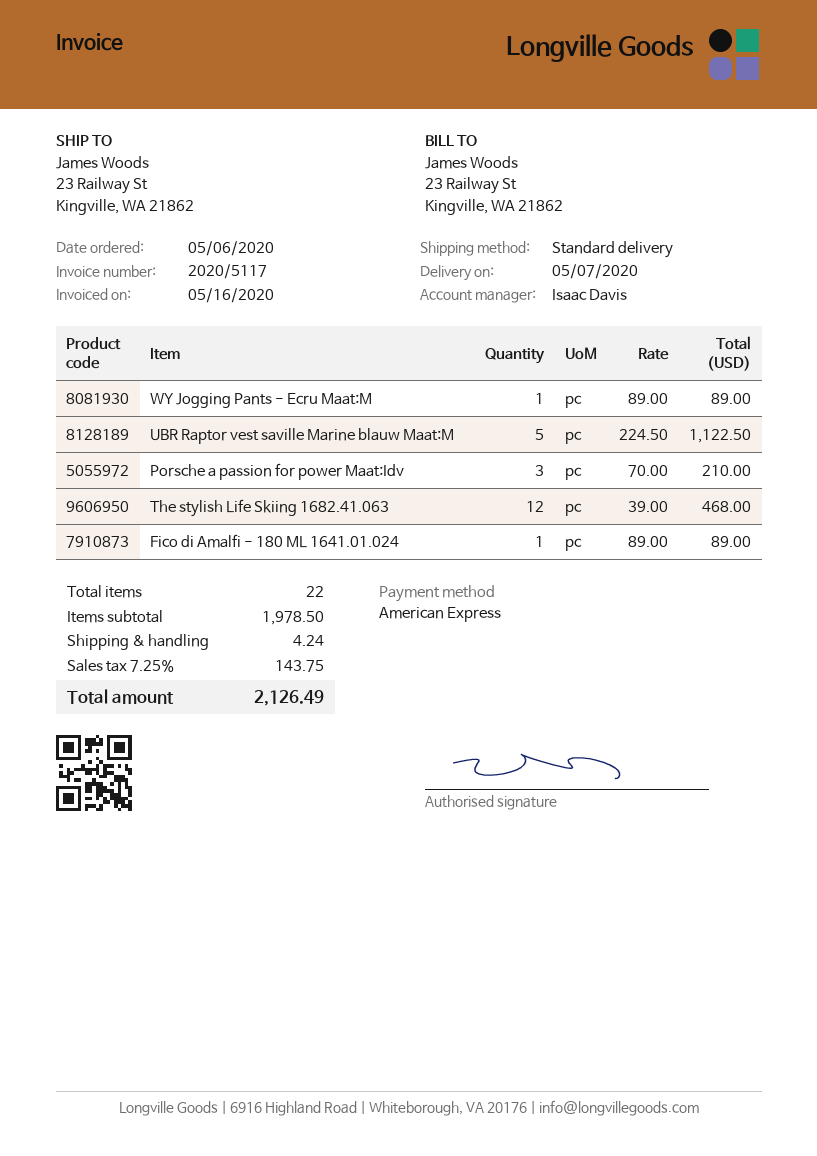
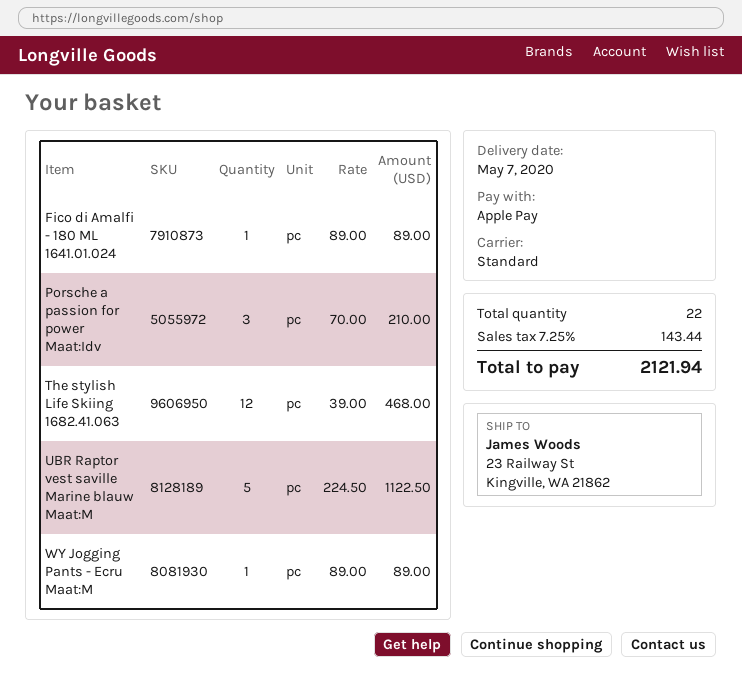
payment method: American Express -> Apple Pay
shipping: 4.24 -> none
tax: 7.25% = 143.75 -> 7.25% = 143.44
total: 2126.49 -> 2121.94

